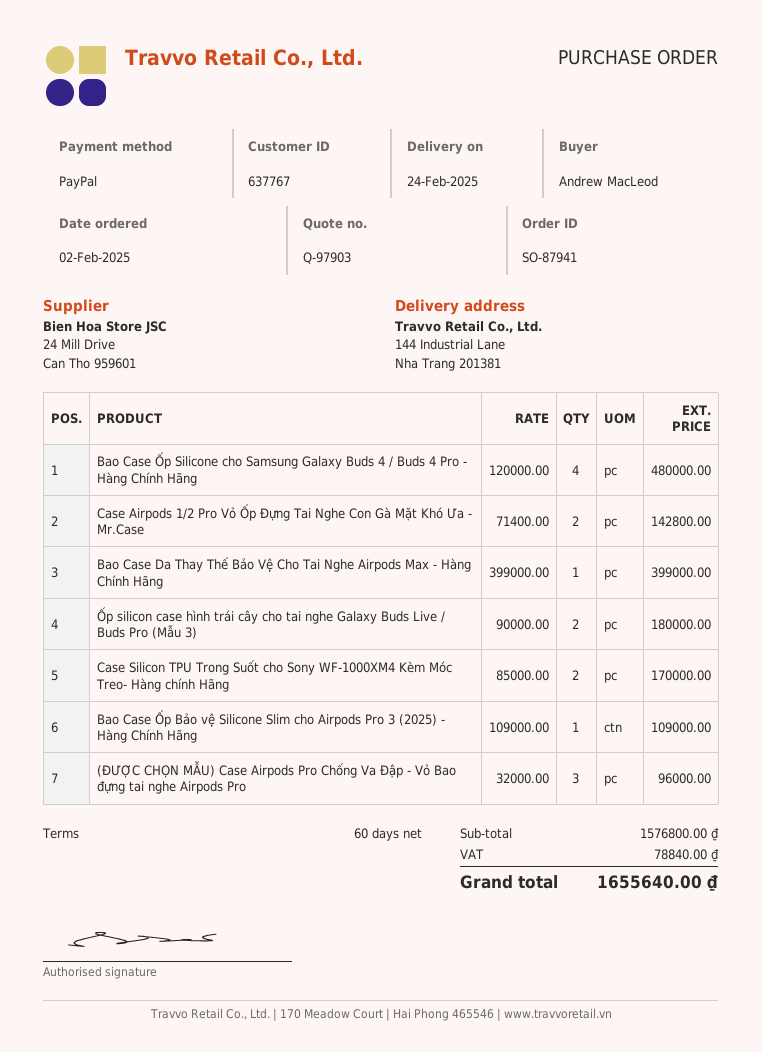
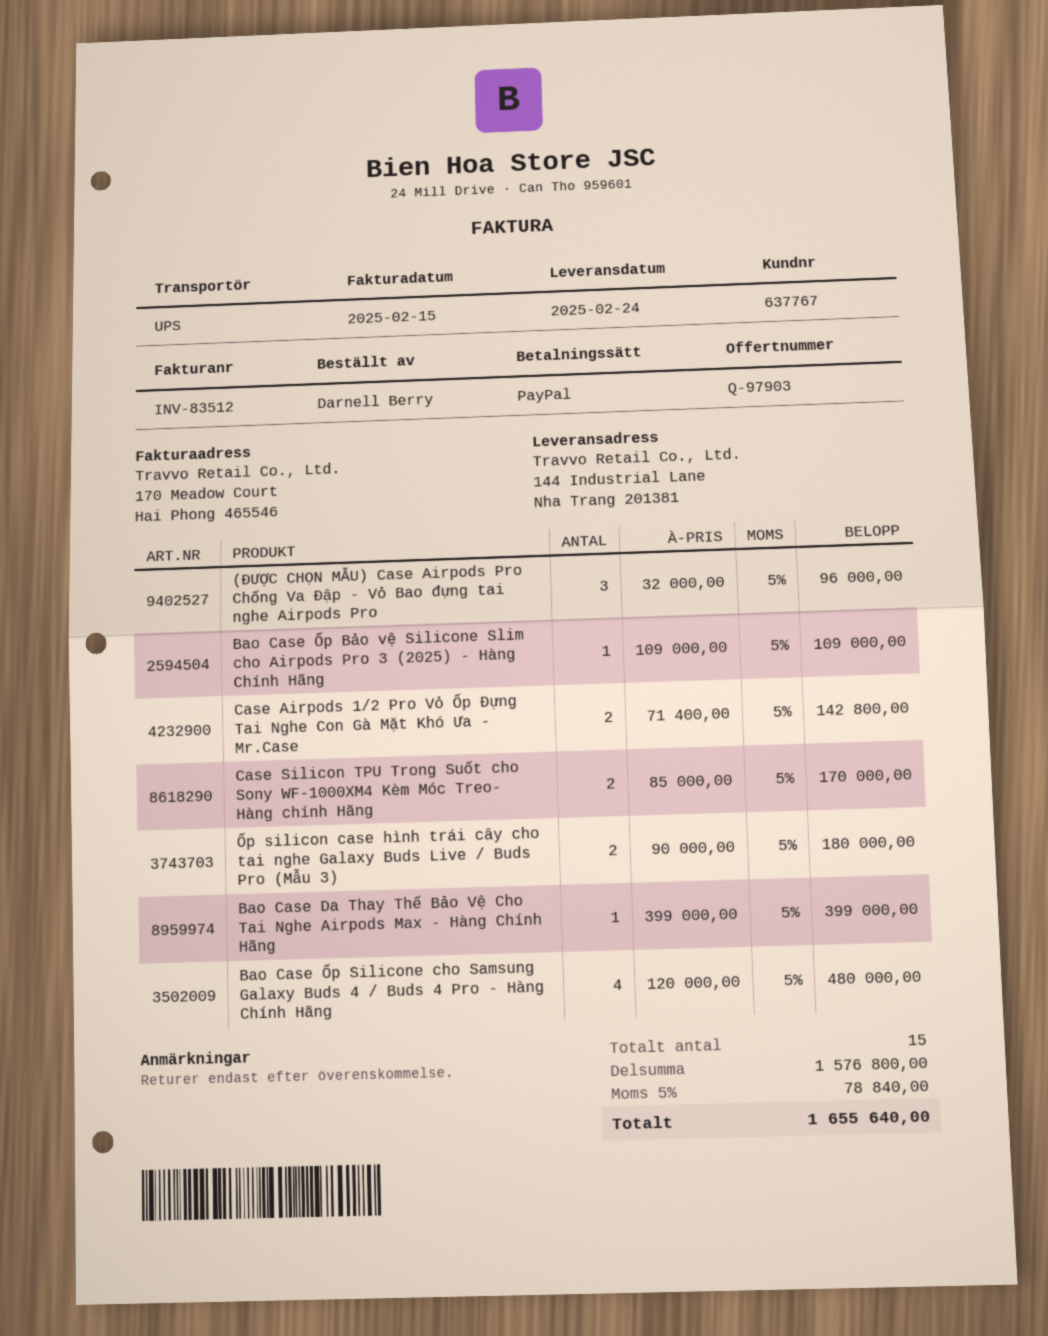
ordered by: Andrew MacLeod -> Darnell Berry

